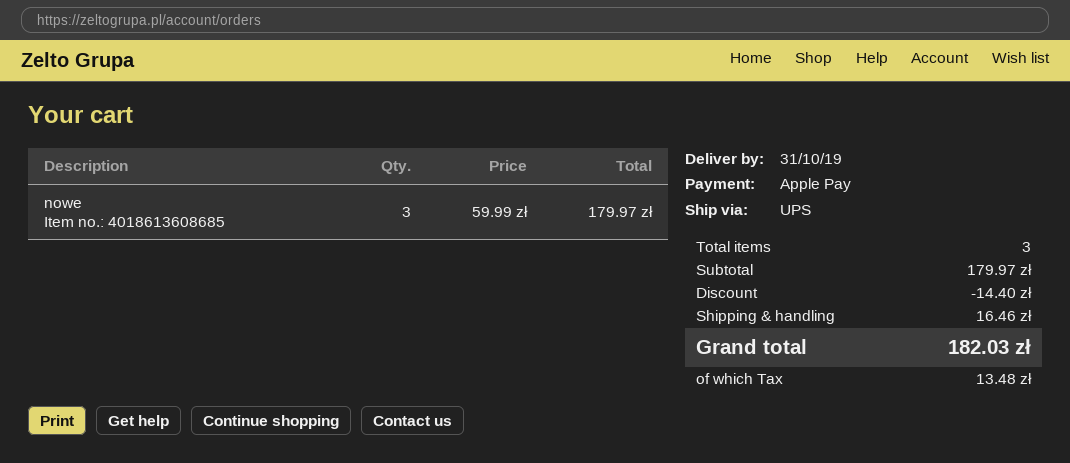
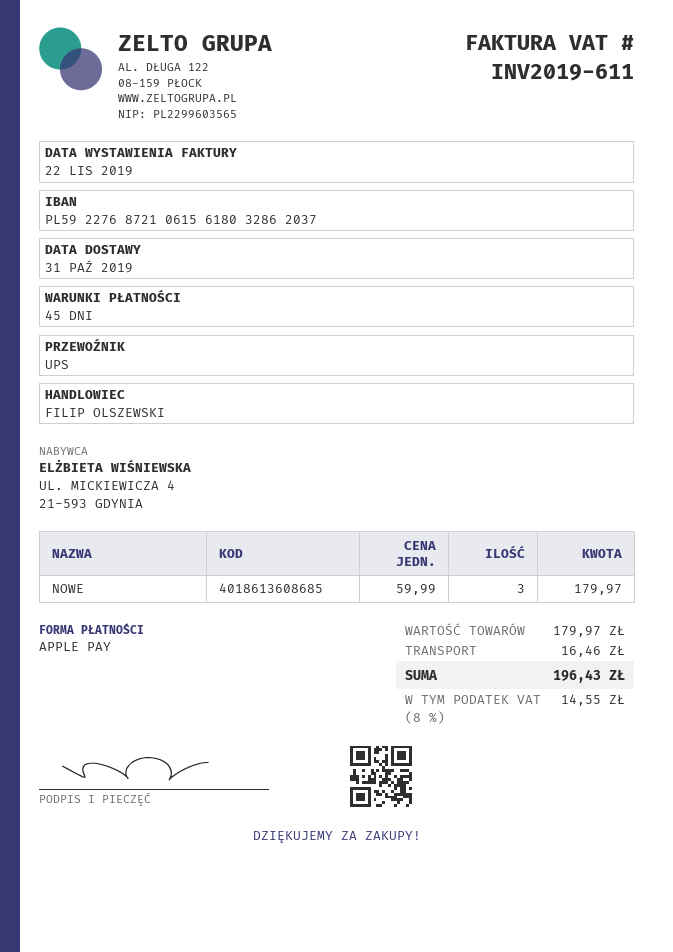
discount: 14.40 -> none
tax: 13.48 -> 14.55
total: 182.03 -> 196.43

